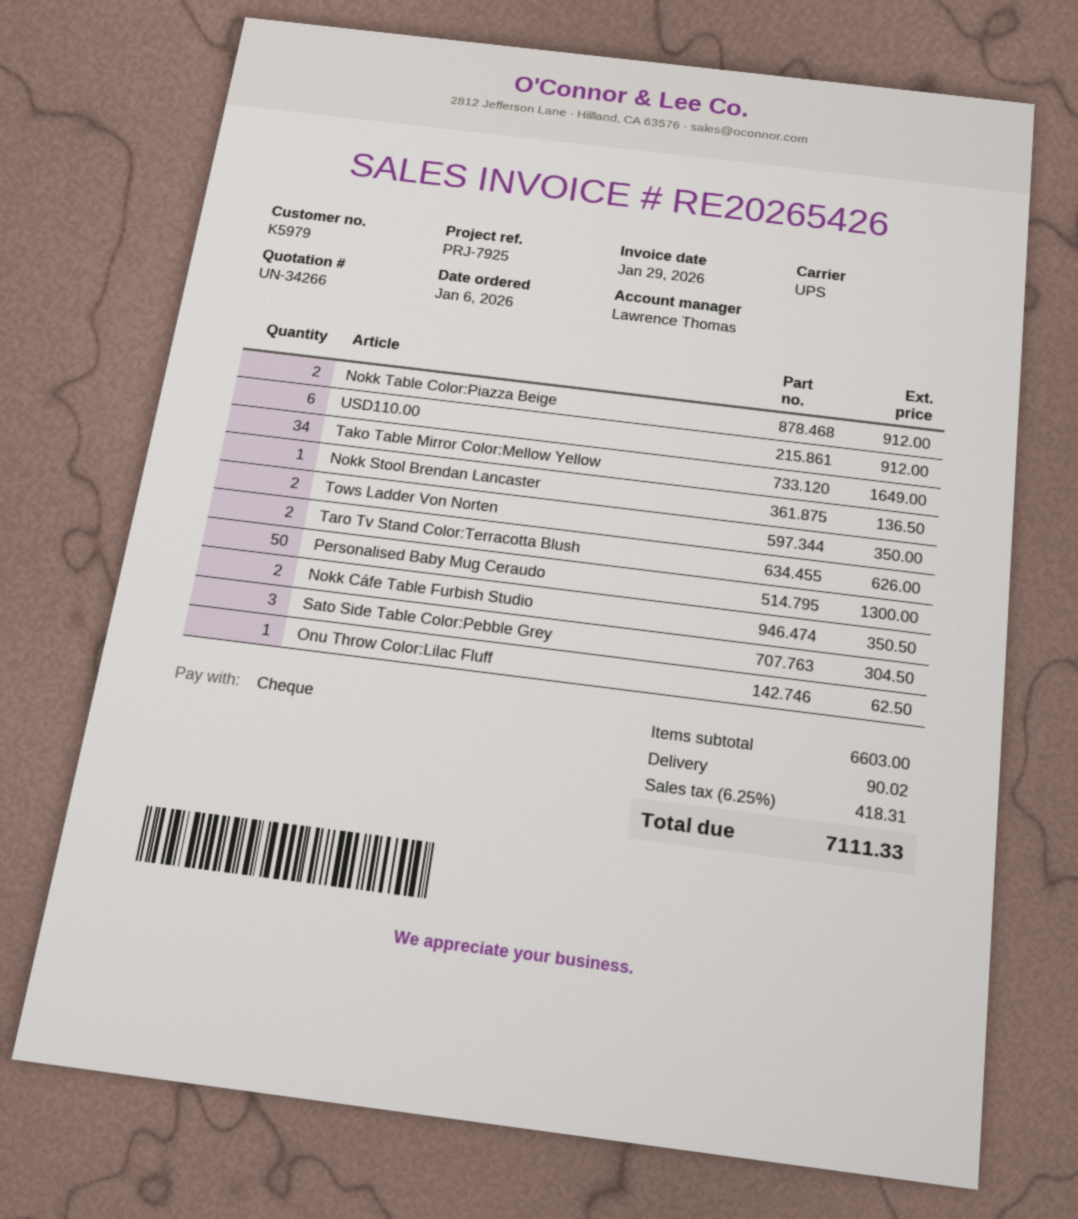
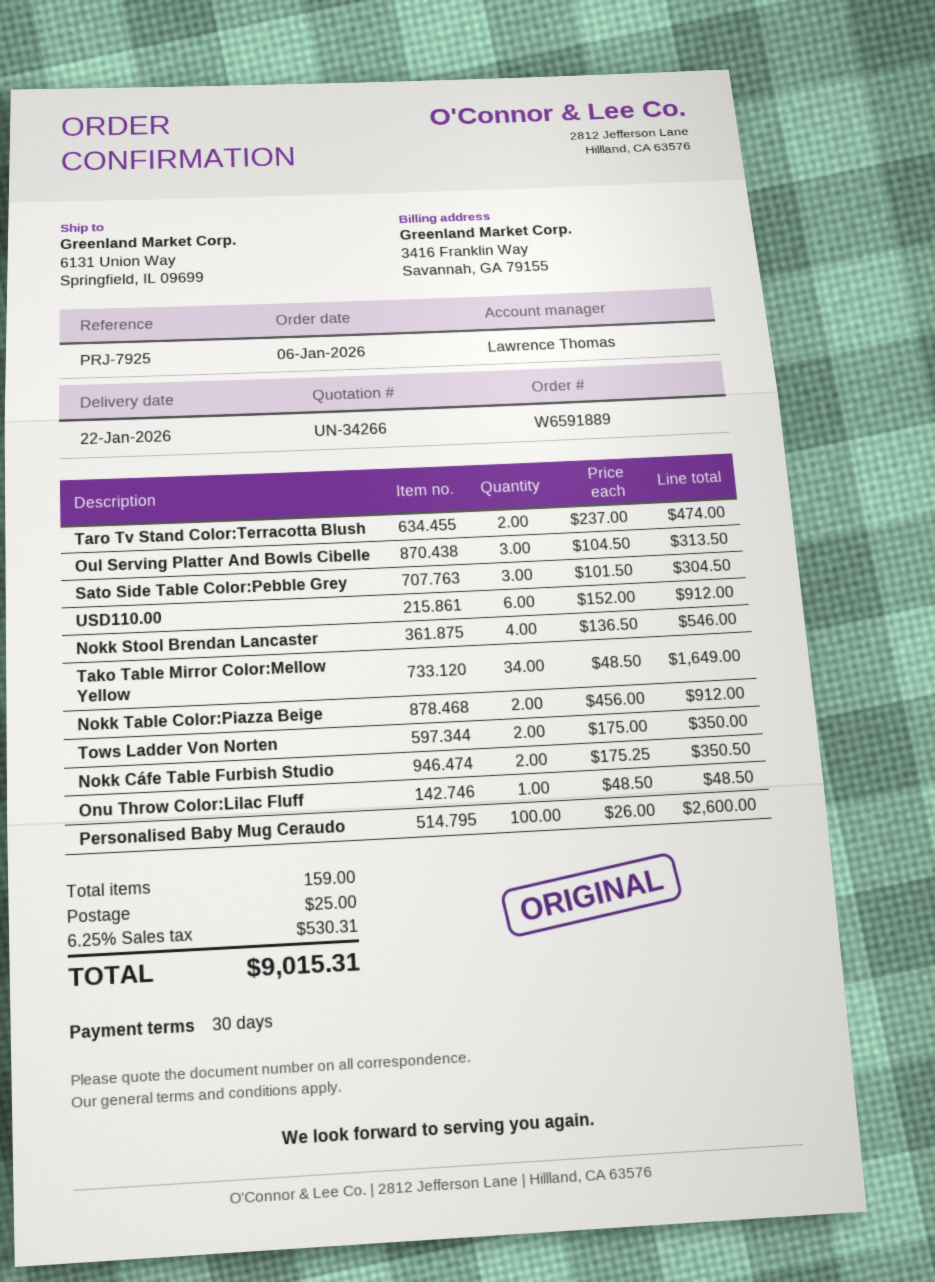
Nokk Stool Brendan Lancaster: 1 for 136.50 -> 4 for 546.00
Taro Tv Stand Color:Terracotta Blush: 2 for 626.00 -> 2 for 474.00
Personalised Baby Mug Ceraudo: 50 for 1300.00 -> 100 for 2600.00
Onu Throw Color:Lilac Fluff: 1 for 62.50 -> 1 for 48.50
Oul Serving Platter And Bowls Cibelle: none -> 3 for 313.50
shipping: 90.02 -> 25.00
tax: 6.25% = 418.31 -> 6.25% = 530.31
total: 7111.33 -> 9015.31

